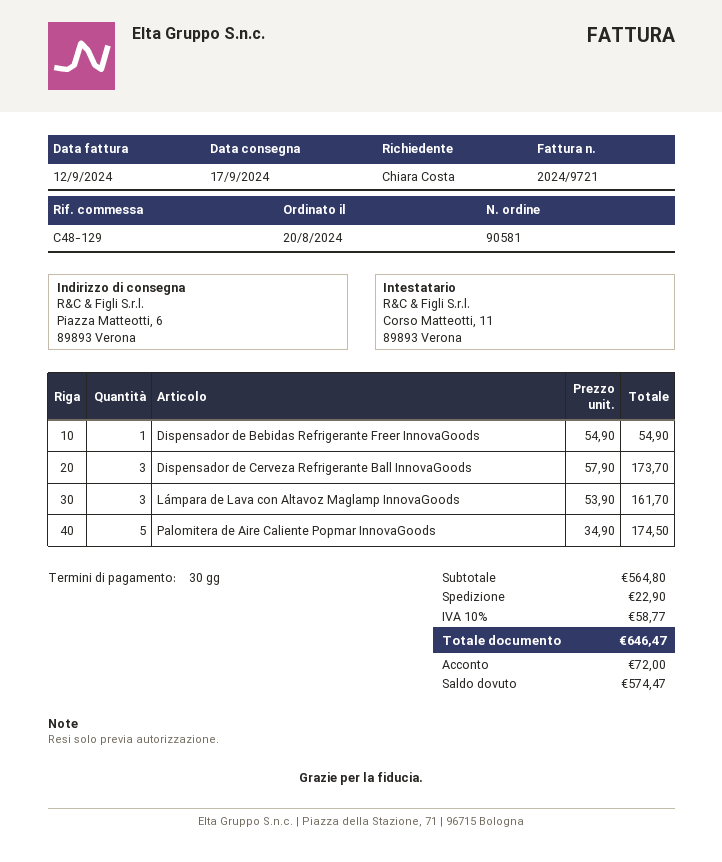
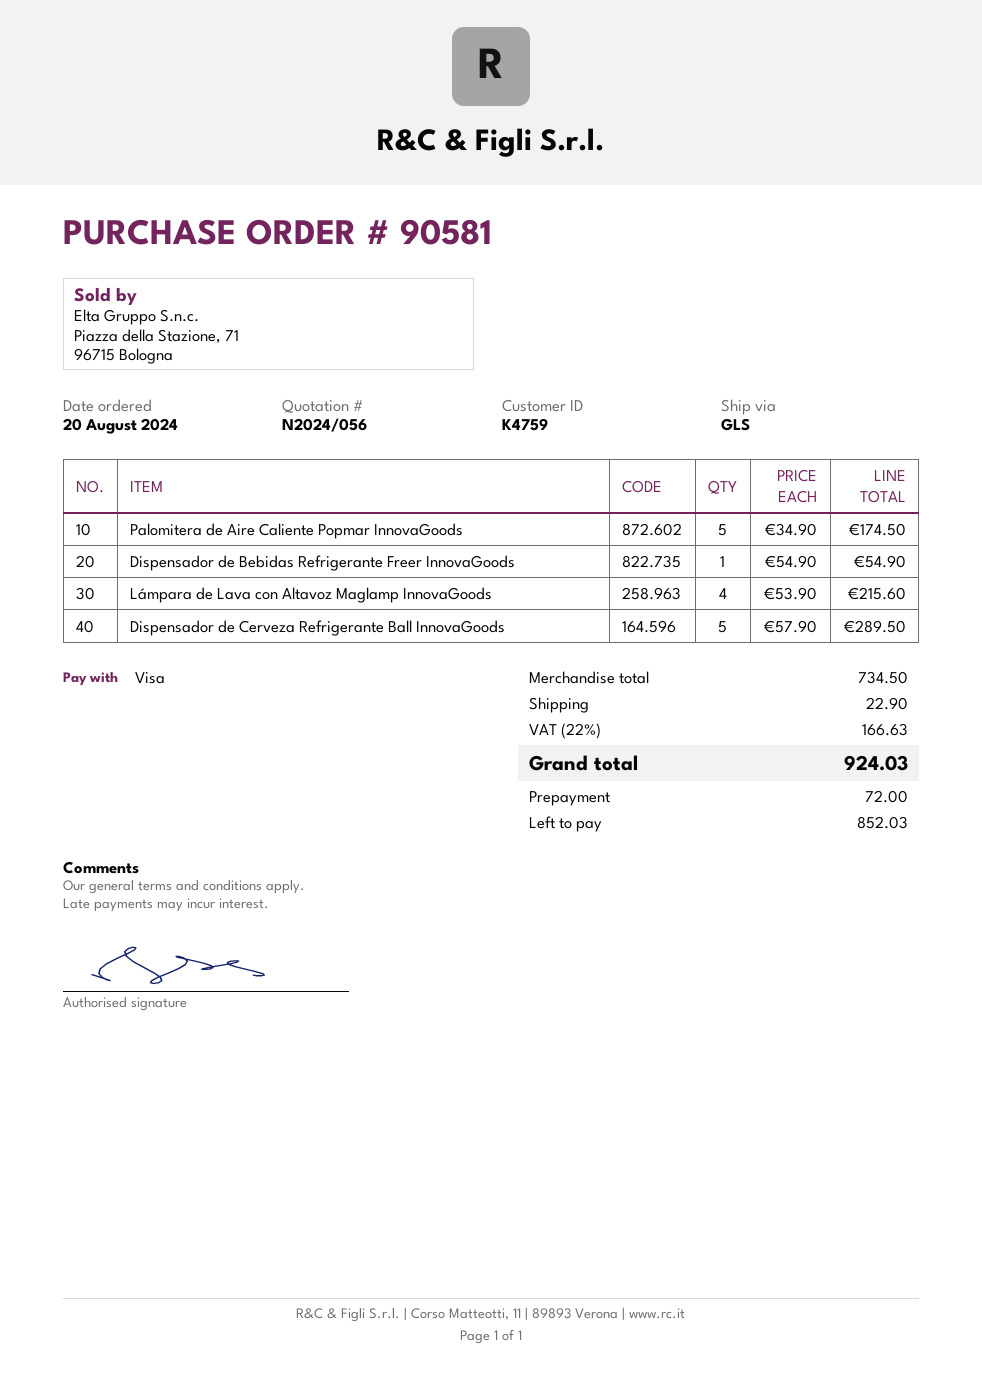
Dispensador de Cerveza Refrigerante Ball InnovaGoods: 3 x 57.90 = 173.70 -> 5 x 57.90 = 289.50
Lámpara de Lava con Altavoz Maglamp InnovaGoods: 3 x 53.90 = 161.70 -> 4 x 53.90 = 215.60
subtotal: 564.80 -> 734.50
tax: 10% = 58.77 -> 22% = 166.63
total: 646.47 -> 924.03
balance: 574.47 -> 852.03

